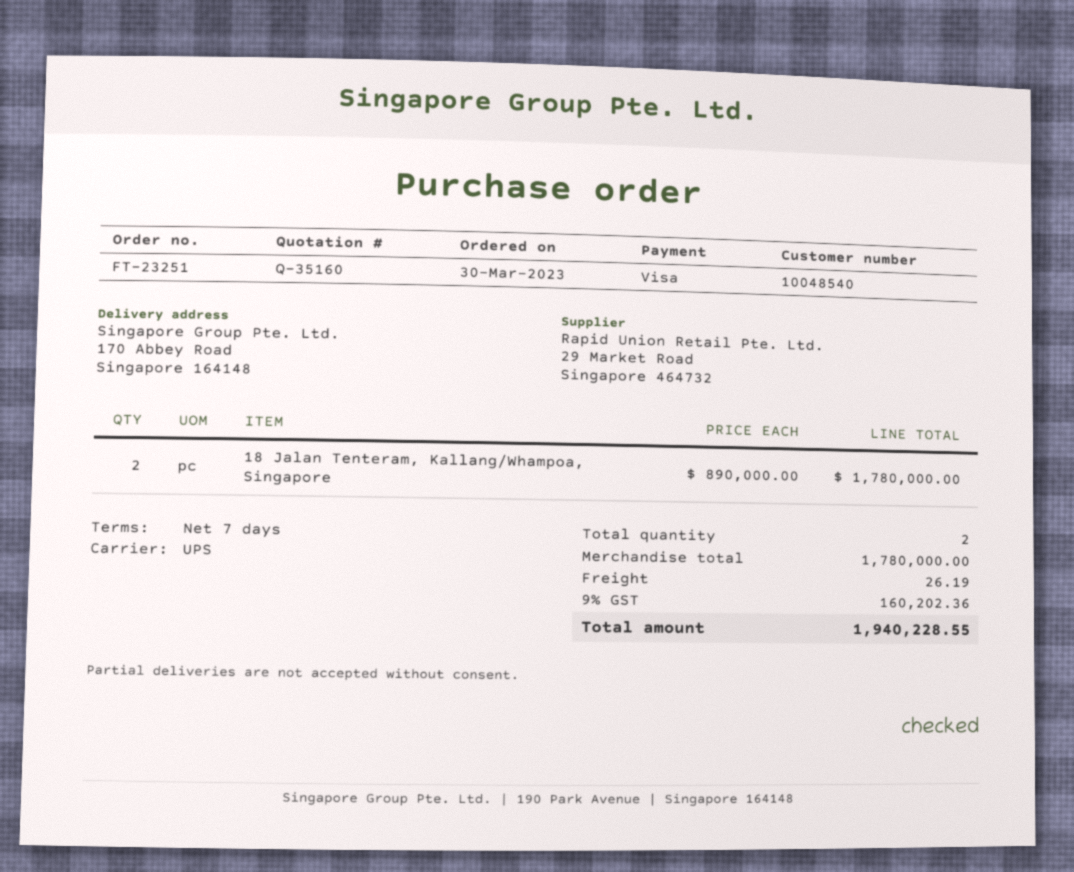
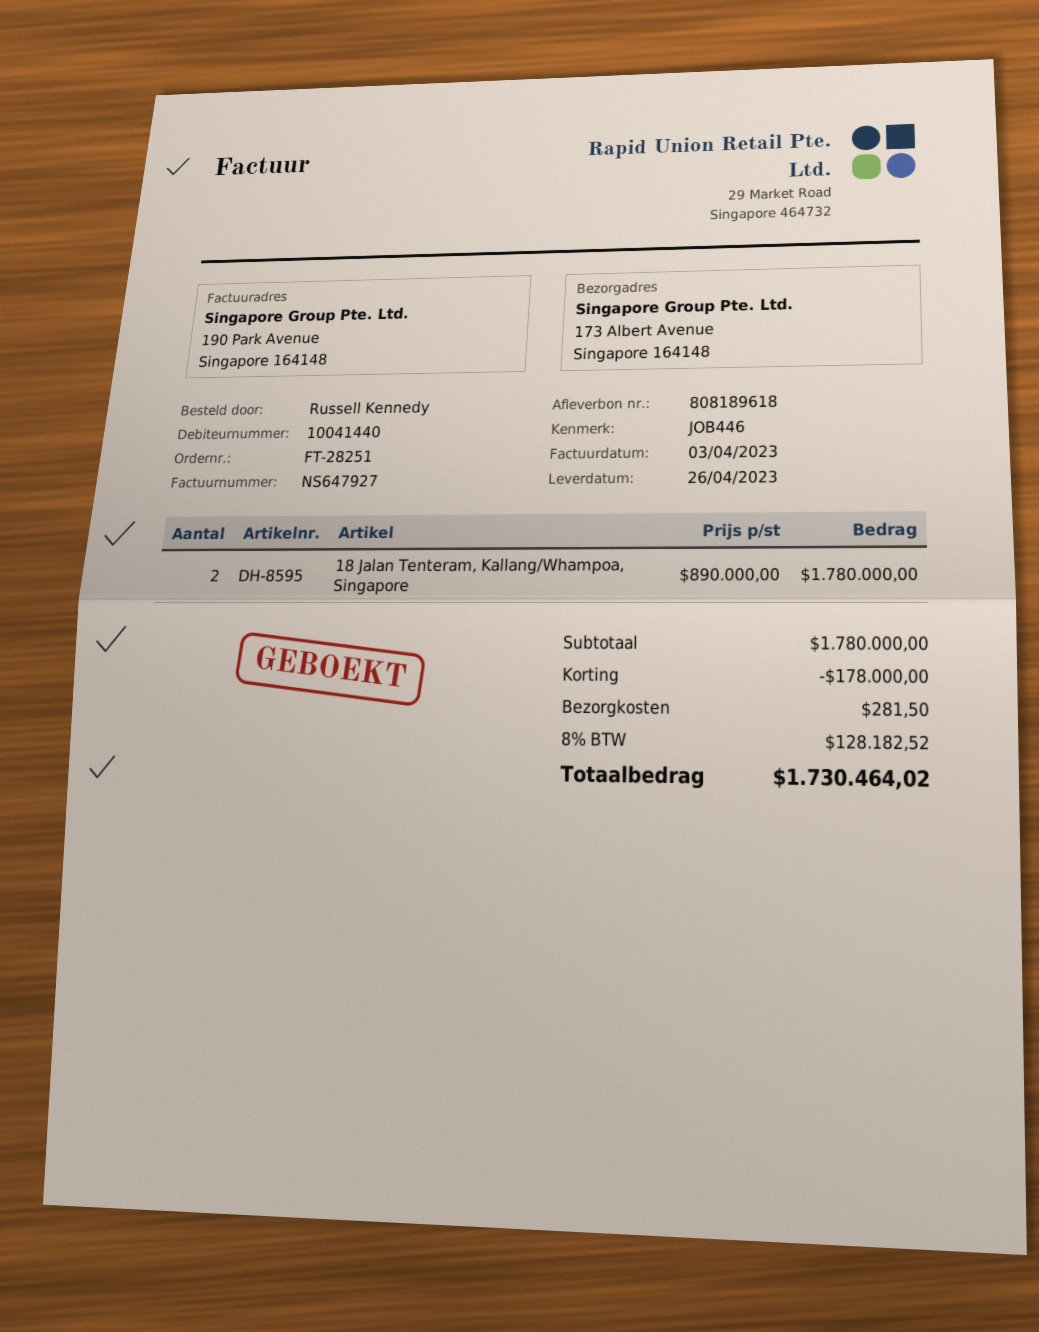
order number: FT-23251 -> FT-28251
customer number: 10048540 -> 10041440
ship to: 170 Abbey Road, Singapore 164148 -> 173 Albert Avenue, Singapore 164148
discount: none -> 178000.00
shipping: 26.19 -> 281.50
tax: 9% = 160202.36 -> 8% = 128182.52
total: 1940228.55 -> 1730464.02

